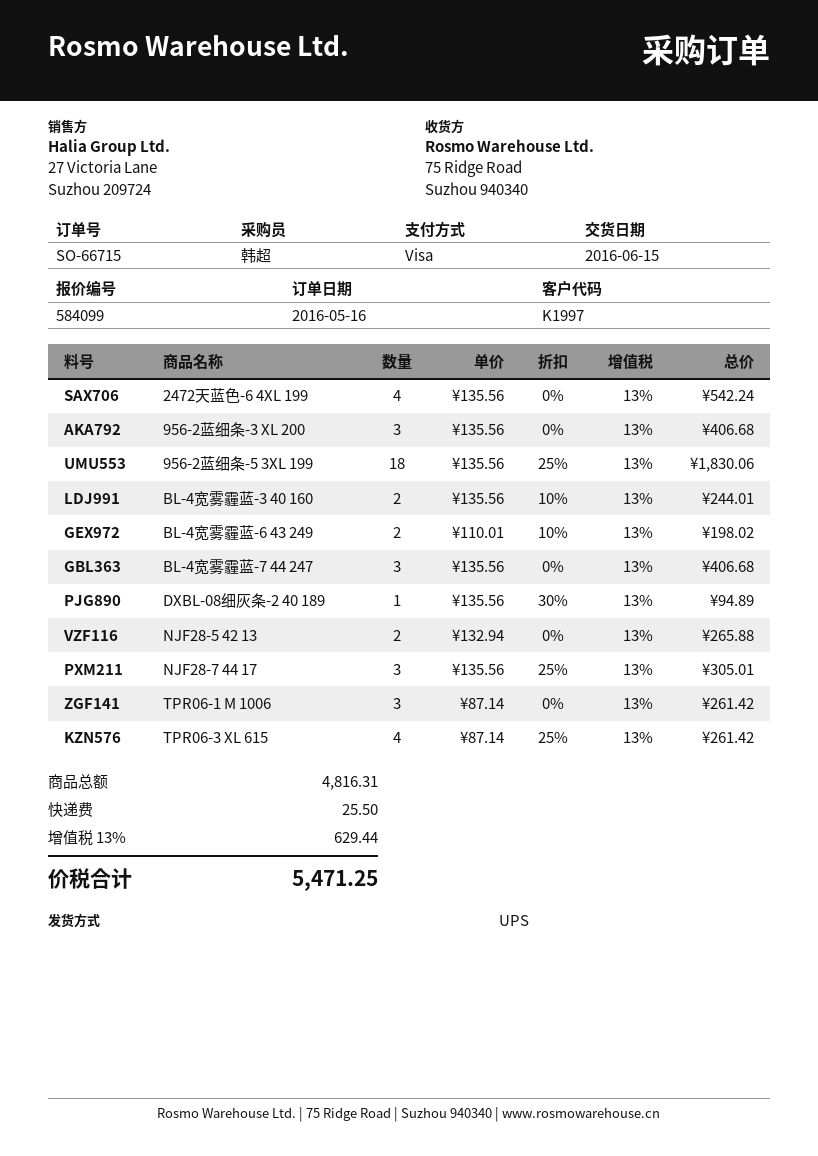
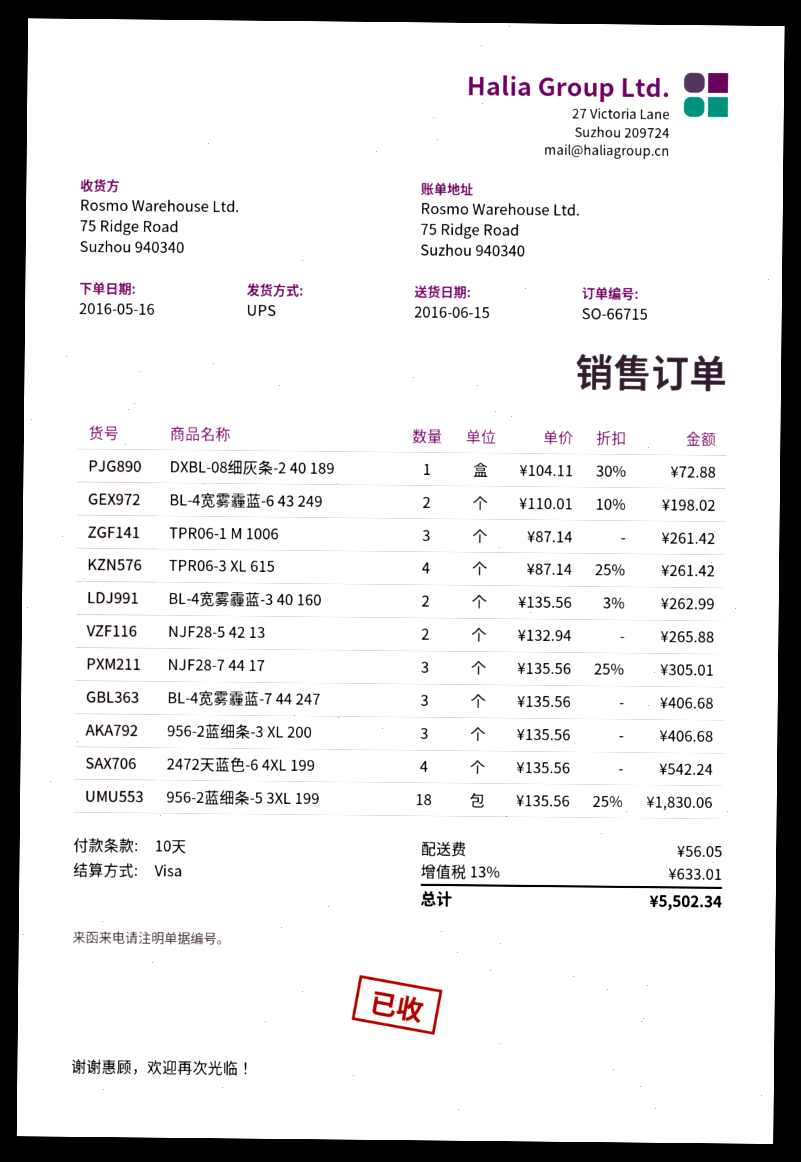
BL-4宽雾霾蓝-3 40 160: 2 x 135.56 - 10% = 244.01 -> 2 x 135.56 - 3% = 262.99
DXBL-08细灰条-2 40 189: 1 x 135.56 - 30% = 94.89 -> 1 x 104.11 - 30% = 72.88
shipping: 25.50 -> 56.05
tax: 13% = 629.44 -> 13% = 633.01
total: 5471.25 -> 5502.34

